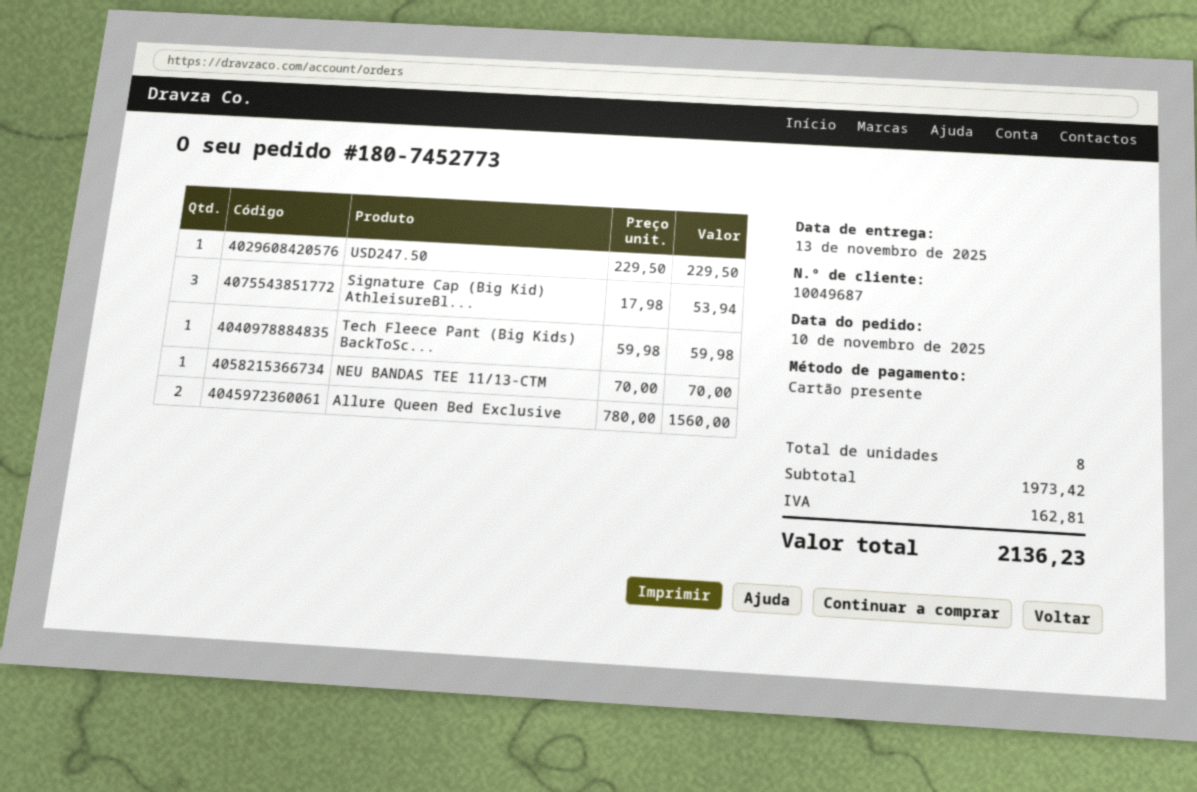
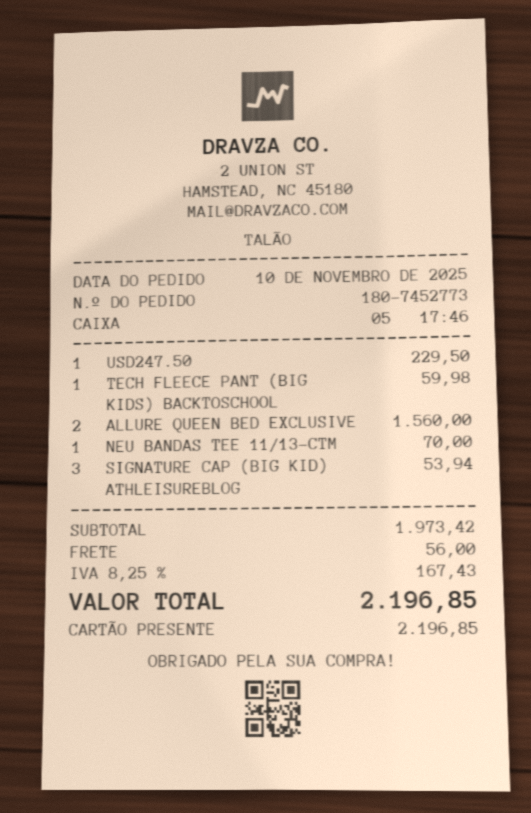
shipping: none -> 56.00
tax: 162.81 -> 167.43
total: 2136.23 -> 2196.85

